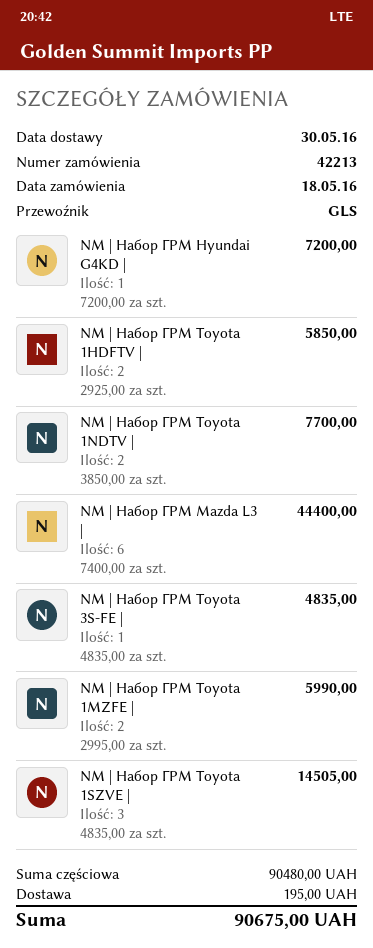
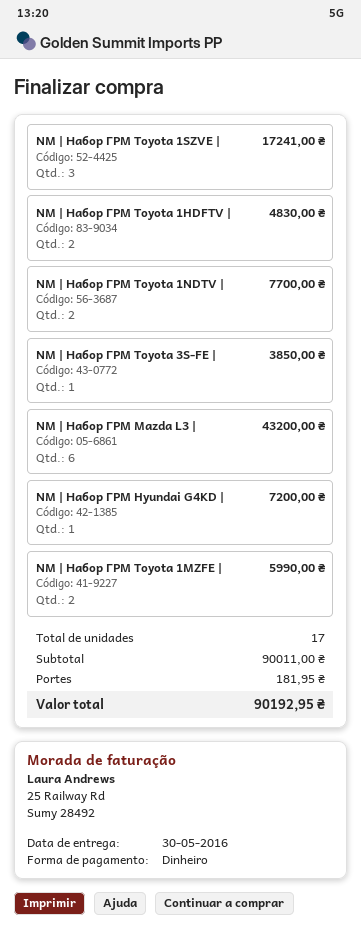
NM | Набор ГРМ Toyota 1HDFTV |: 2 for 5850.00 -> 2 for 4830.00
NM | Набор ГРМ Mazda L3 |: 6 for 44400.00 -> 6 for 43200.00
NM | Набор ГРМ Toyota 3S-FE |: 1 for 4835.00 -> 1 for 3850.00
NM | Набор ГРМ Toyota 1SZVE |: 3 for 14505.00 -> 3 for 17241.00
subtotal: 90480.00 -> 90011.00
shipping: 195.00 -> 181.95
total: 90675.00 -> 90192.95

